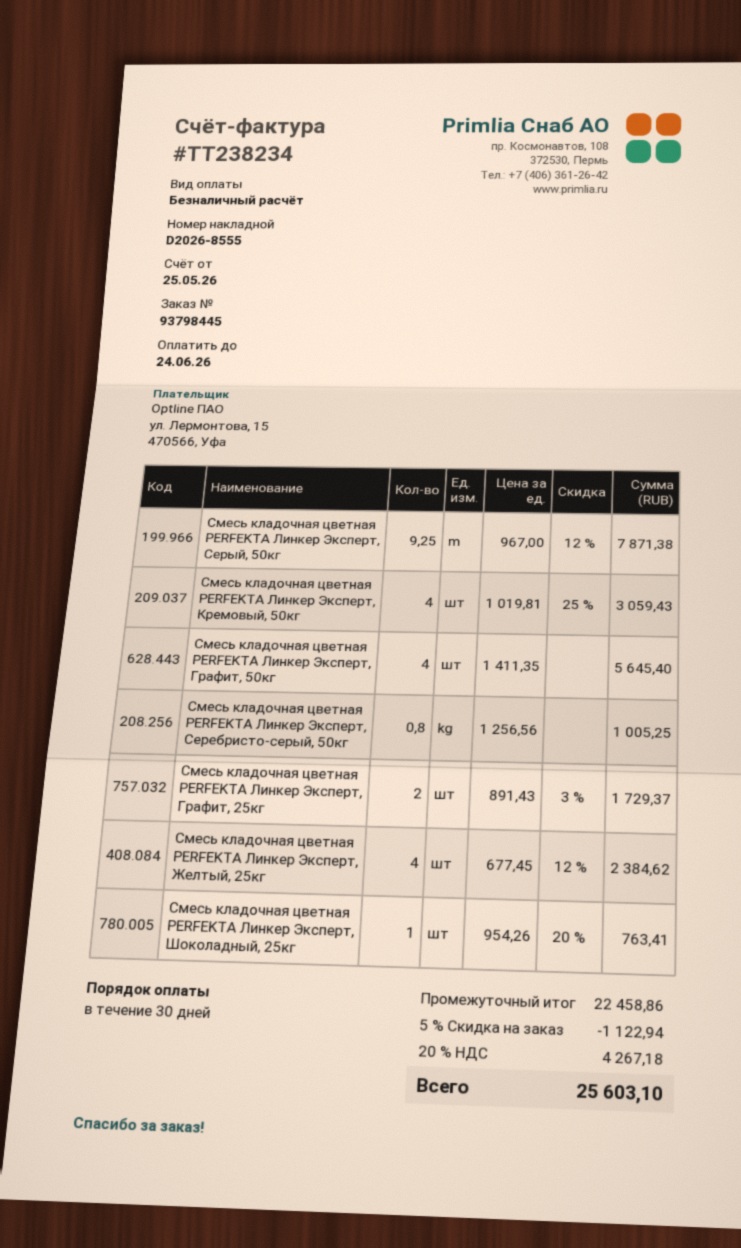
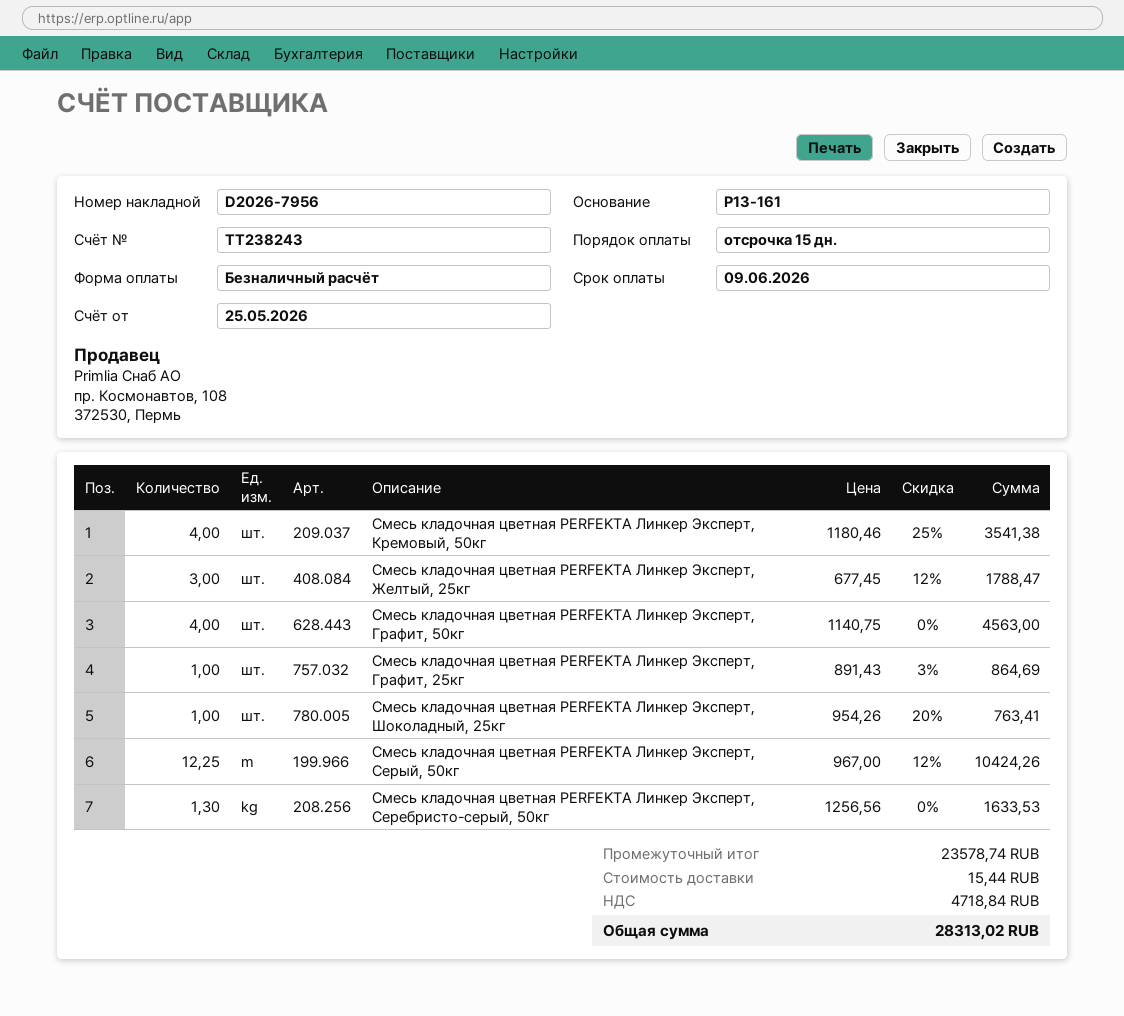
delivery note number: D2026-8555 -> D2026-7956
invoice number: TT238234 -> TT238243
payment terms: 30 days -> 15 days
due date: 2026-06-24 -> 2026-06-09
Смесь кладочная цветная PERFEKTA Линкер Эксперт, Серый, 50кг: 9.25 x 967.00 - 12% = 7871.38 -> 12.25 x 967.00 - 12% = 10424.26
Смесь кладочная цветная PERFEKTA Линкер Эксперт, Кремовый, 50кг: 4 x 1019.81 - 25% = 3059.43 -> 4 x 1180.46 - 25% = 3541.38
Смесь кладочная цветная PERFEKTA Линкер Эксперт, Графит, 50кг: 4 x 1411.35 = 5645.40 -> 4 x 1140.75 = 4563.00
Смесь кладочная цветная PERFEKTA Линкер Эксперт, Серебристо-серый, 50кг: 0.8 x 1256.56 = 1005.25 -> 1.3 x 1256.56 = 1633.53
Смесь кладочная цветная PERFEKTA Линкер Эксперт, Графит, 25кг: 2 x 891.43 - 3% = 1729.37 -> 1 x 891.43 - 3% = 864.69
Смесь кладочная цветная PERFEKTA Линкер Эксперт, Желтый, 25кг: 4 x 677.45 - 12% = 2384.62 -> 3 x 677.45 - 12% = 1788.47
subtotal: 22458.86 -> 23578.74
discount: 5% = 1122.94 -> none
shipping: none -> 15.44
tax: 4267.18 -> 4718.84
total: 25603.10 -> 28313.02

